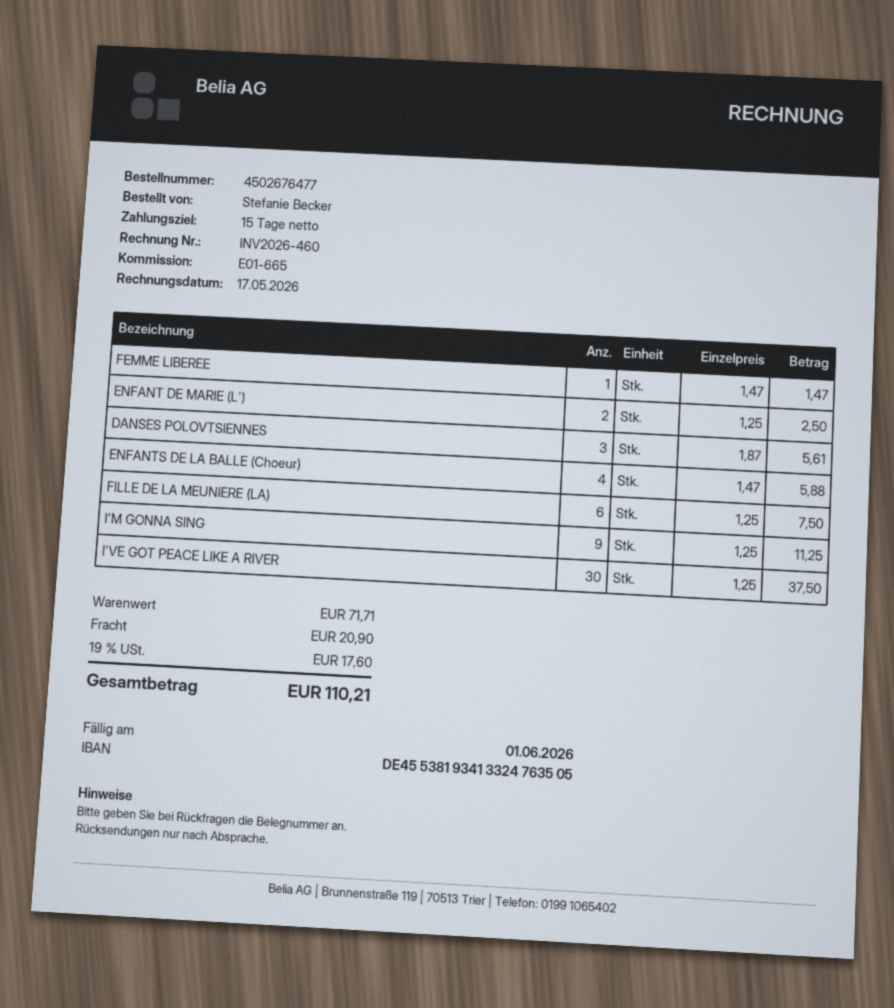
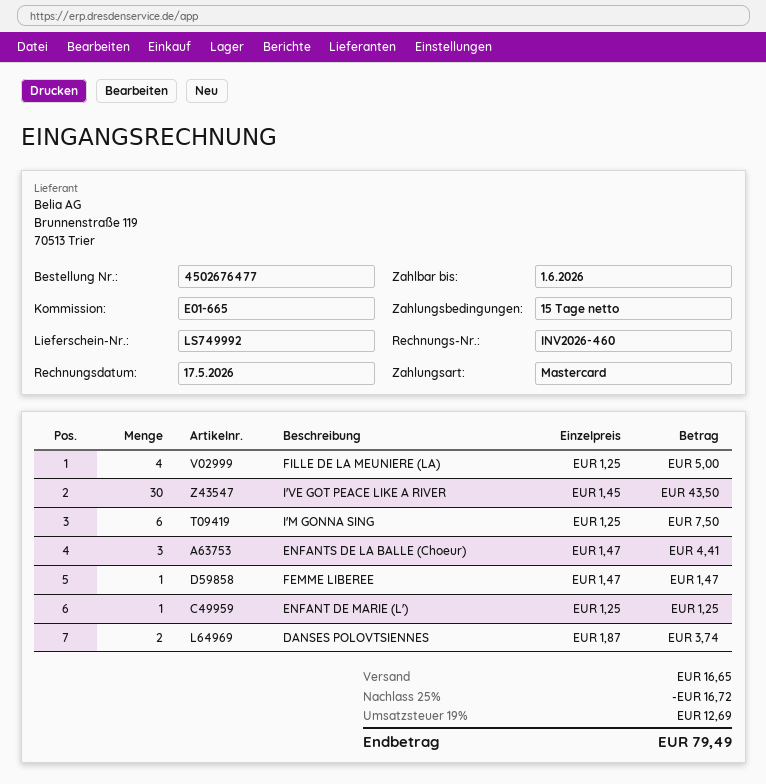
ENFANT DE MARIE (L'): 2 x 1.25 = 2.50 -> 1 x 1.25 = 1.25
DANSES POLOVTSIENNES: 3 x 1.87 = 5.61 -> 2 x 1.87 = 3.74
ENFANTS DE LA BALLE (Choeur): 4 x 1.47 = 5.88 -> 3 x 1.47 = 4.41
FILLE DE LA MEUNIERE (LA): 6 x 1.25 = 7.50 -> 4 x 1.25 = 5.00
I'M GONNA SING: 9 x 1.25 = 11.25 -> 6 x 1.25 = 7.50
I'VE GOT PEACE LIKE A RIVER: 30 x 1.25 = 37.50 -> 30 x 1.45 = 43.50
discount: none -> 25% = 16.72
shipping: 20.90 -> 16.65
tax: 19% = 17.60 -> 19% = 12.69
total: 110.21 -> 79.49

